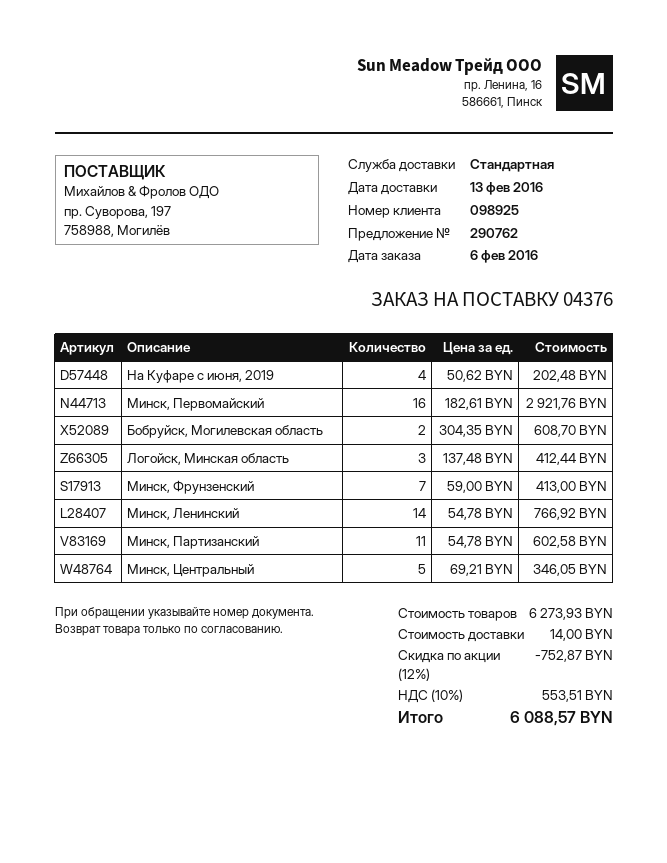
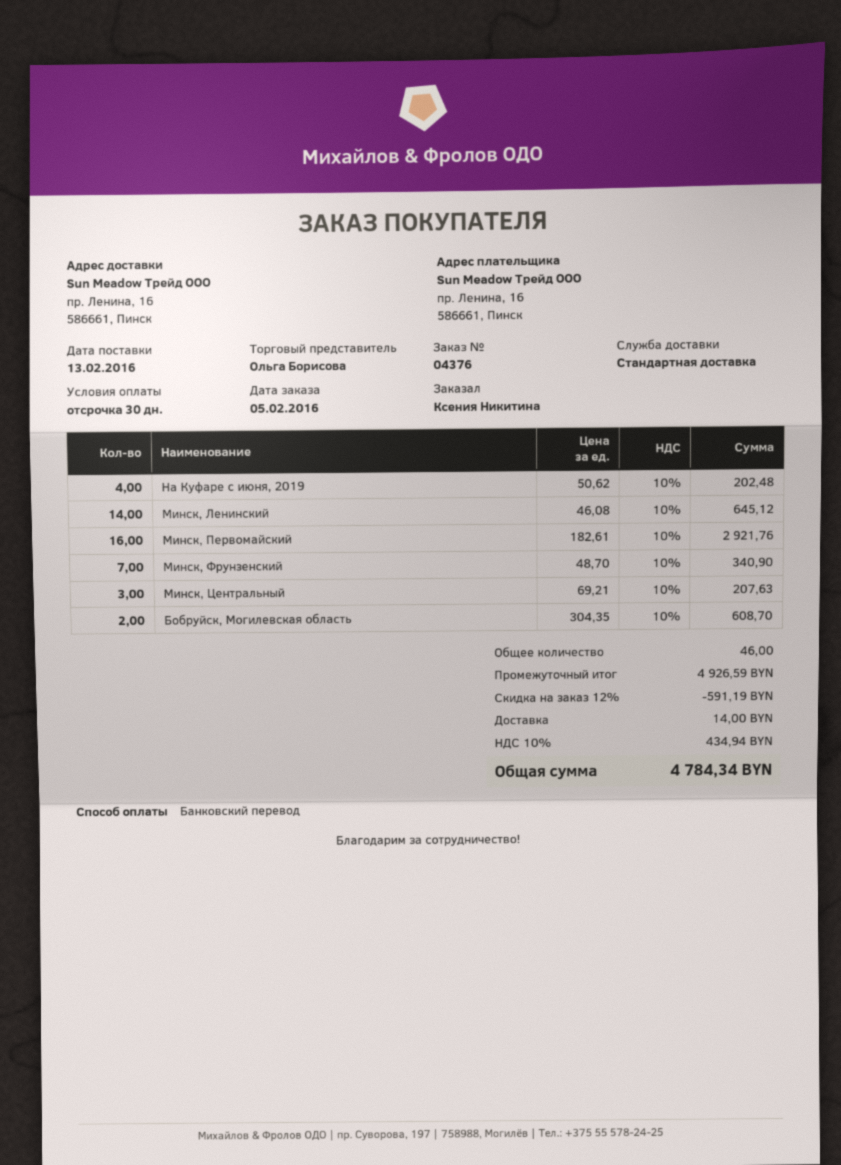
order date: 2016-02-06 -> 2016-02-05
Логойск, Минская область: 3 x 137.48 = 412.44 -> none
Минск, Фрунзенский: 7 x 59.00 = 413.00 -> 7 x 48.70 = 340.90
Минск, Ленинский: 14 x 54.78 = 766.92 -> 14 x 46.08 = 645.12
Минск, Партизанский: 11 x 54.78 = 602.58 -> none
Минск, Центральный: 5 x 69.21 = 346.05 -> 3 x 69.21 = 207.63
subtotal: 6273.93 -> 4926.59
discount: 12% = 752.87 -> 12% = 591.19
tax: 10% = 553.51 -> 10% = 434.94
total: 6088.57 -> 4784.34

